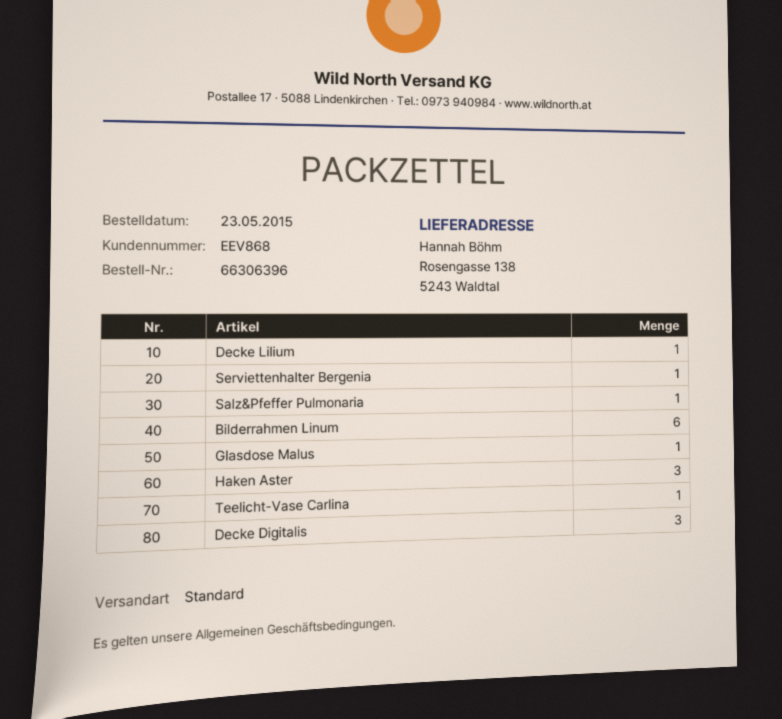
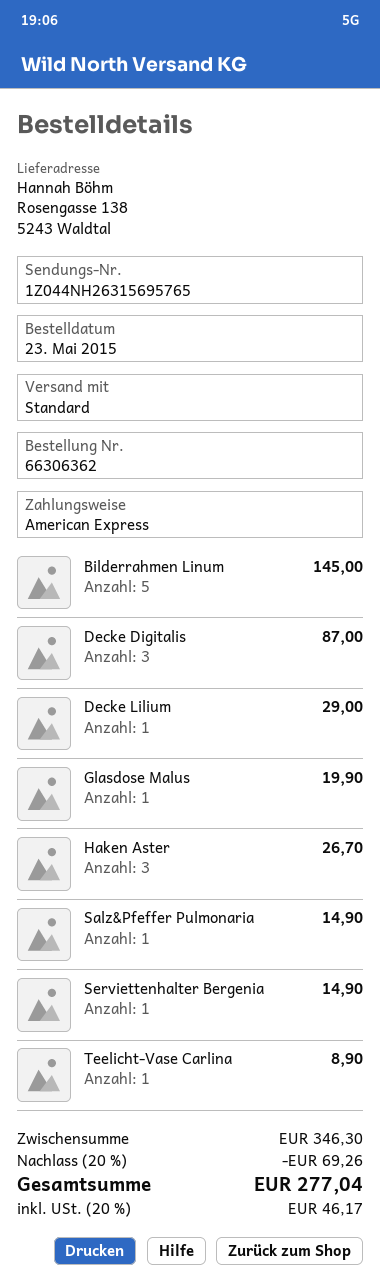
order number: 66306396 -> 66306362
Bilderrahmen Linum: 6 -> 5

